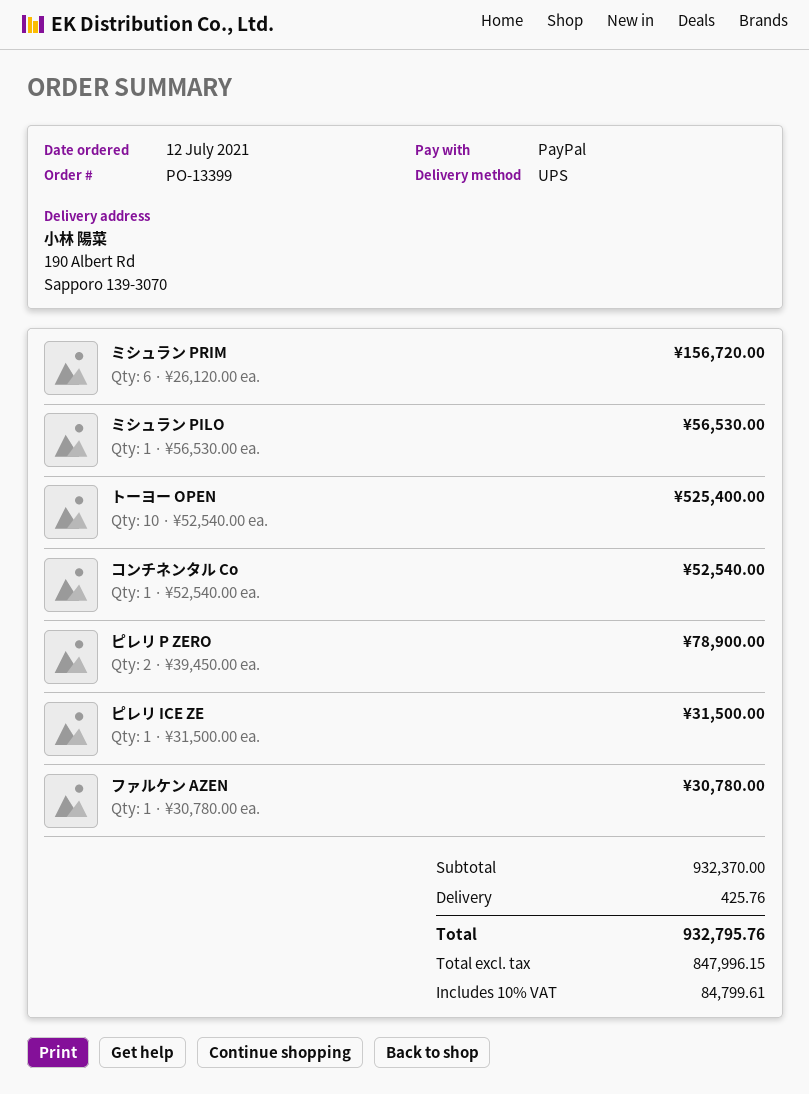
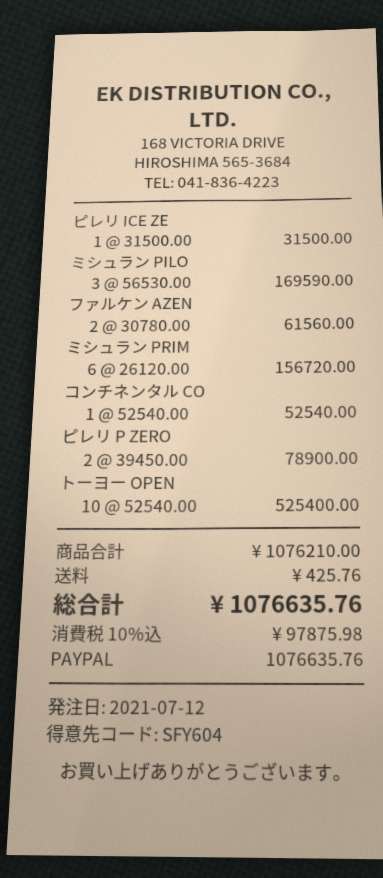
ミシュラン PILO: 1 x 56530.00 = 56530.00 -> 3 x 56530.00 = 169590.00
ファルケン AZEN: 1 x 30780.00 = 30780.00 -> 2 x 30780.00 = 61560.00
subtotal: 932370.00 -> 1076210.00
tax: 10% = 84799.61 -> 10% = 97875.98
total: 932795.76 -> 1076635.76

